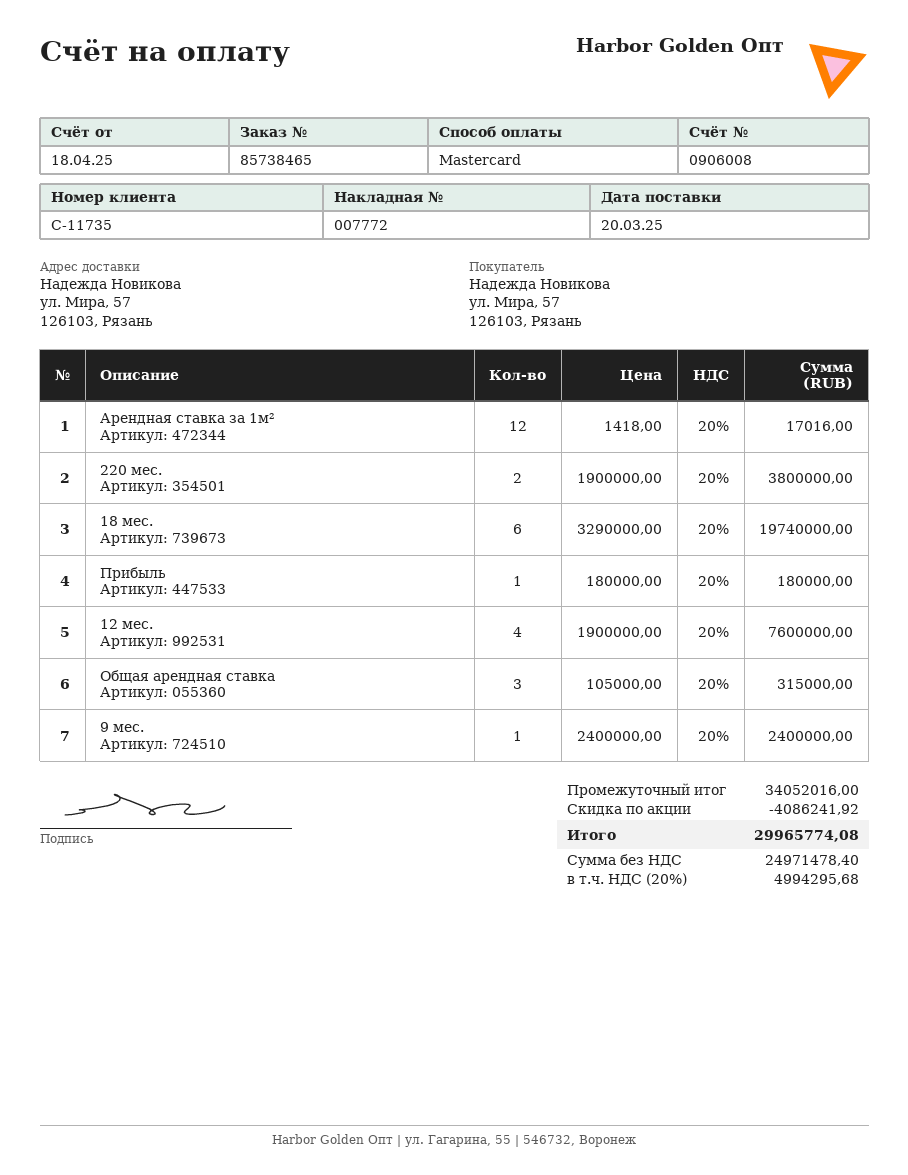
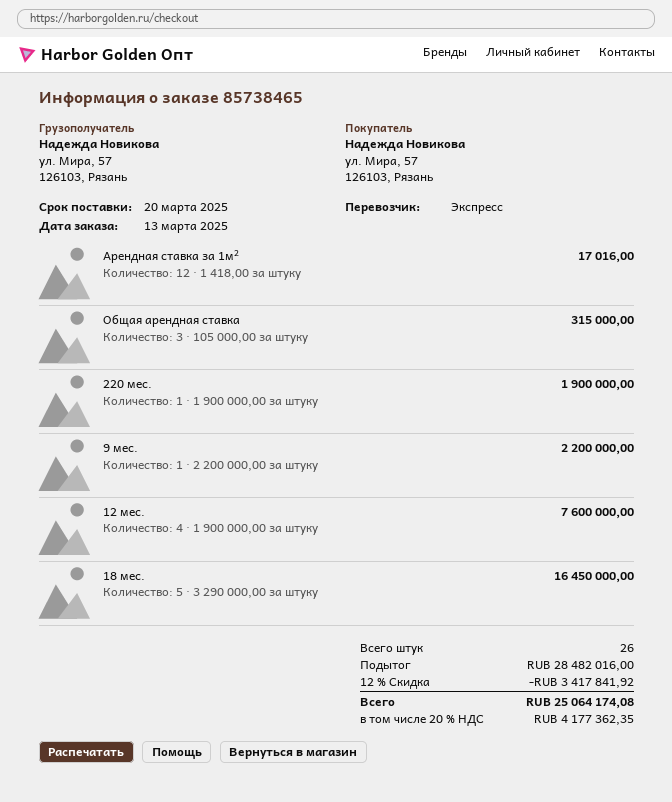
220 мес.: 2 x 1900000.00 = 3800000.00 -> 1 x 1900000.00 = 1900000.00
18 мес.: 6 x 3290000.00 = 19740000.00 -> 5 x 3290000.00 = 16450000.00
Прибыль: 1 x 180000.00 = 180000.00 -> none
9 мес.: 1 x 2400000.00 = 2400000.00 -> 1 x 2200000.00 = 2200000.00
subtotal: 34052016.00 -> 28482016.00
discount: 4086241.92 -> 3417841.92
tax: 20% = 4994295.68 -> 20% = 4177362.35
total: 29965774.08 -> 25064174.08

